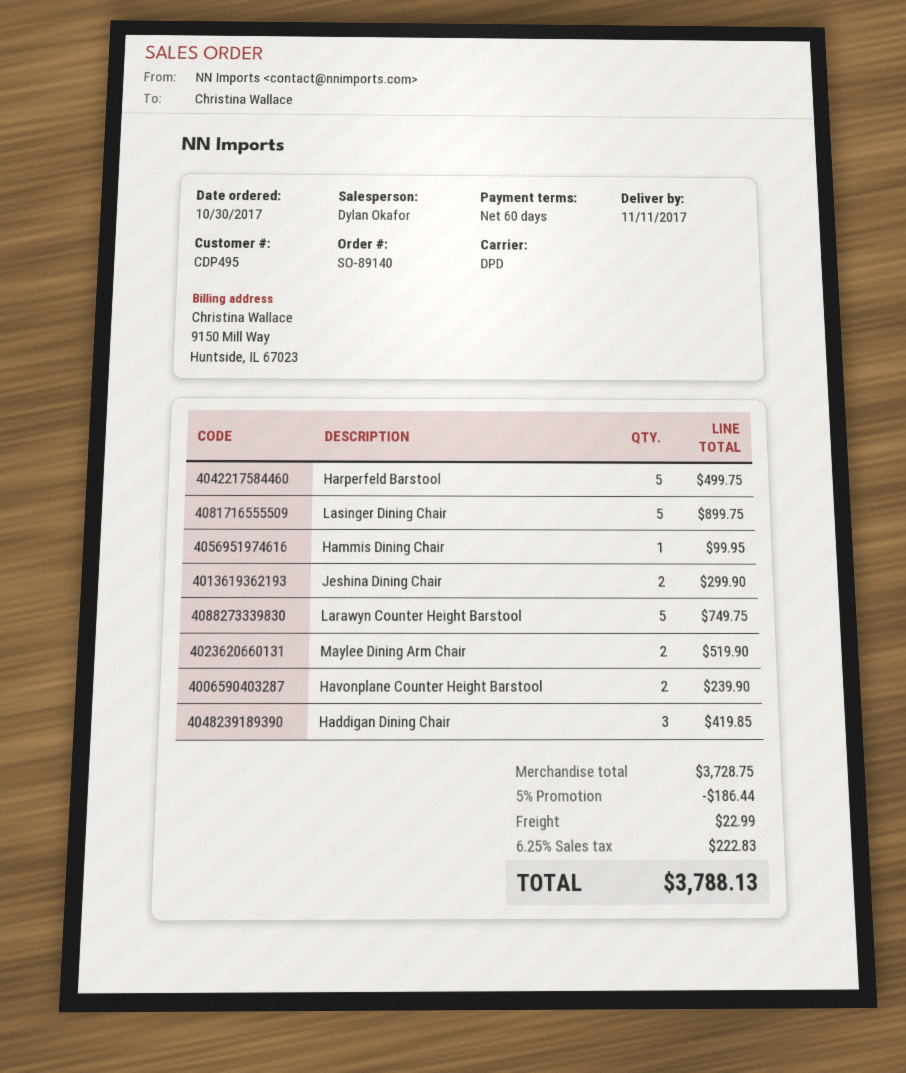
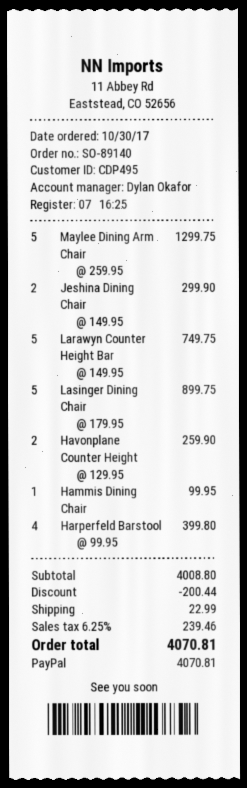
Harperfeld Barstool: 5 for 499.75 -> 4 for 399.80
Maylee Dining Arm Chair: 2 for 519.90 -> 5 for 1299.75
Havonplane Counter Height Barstool: 2 for 239.90 -> 2 for 259.90
Haddigan Dining Chair: 3 for 419.85 -> none
subtotal: 3728.75 -> 4008.80
discount: 186.44 -> 200.44
tax: 6.25% = 222.83 -> 6.25% = 239.46
total: 3788.13 -> 4070.81

